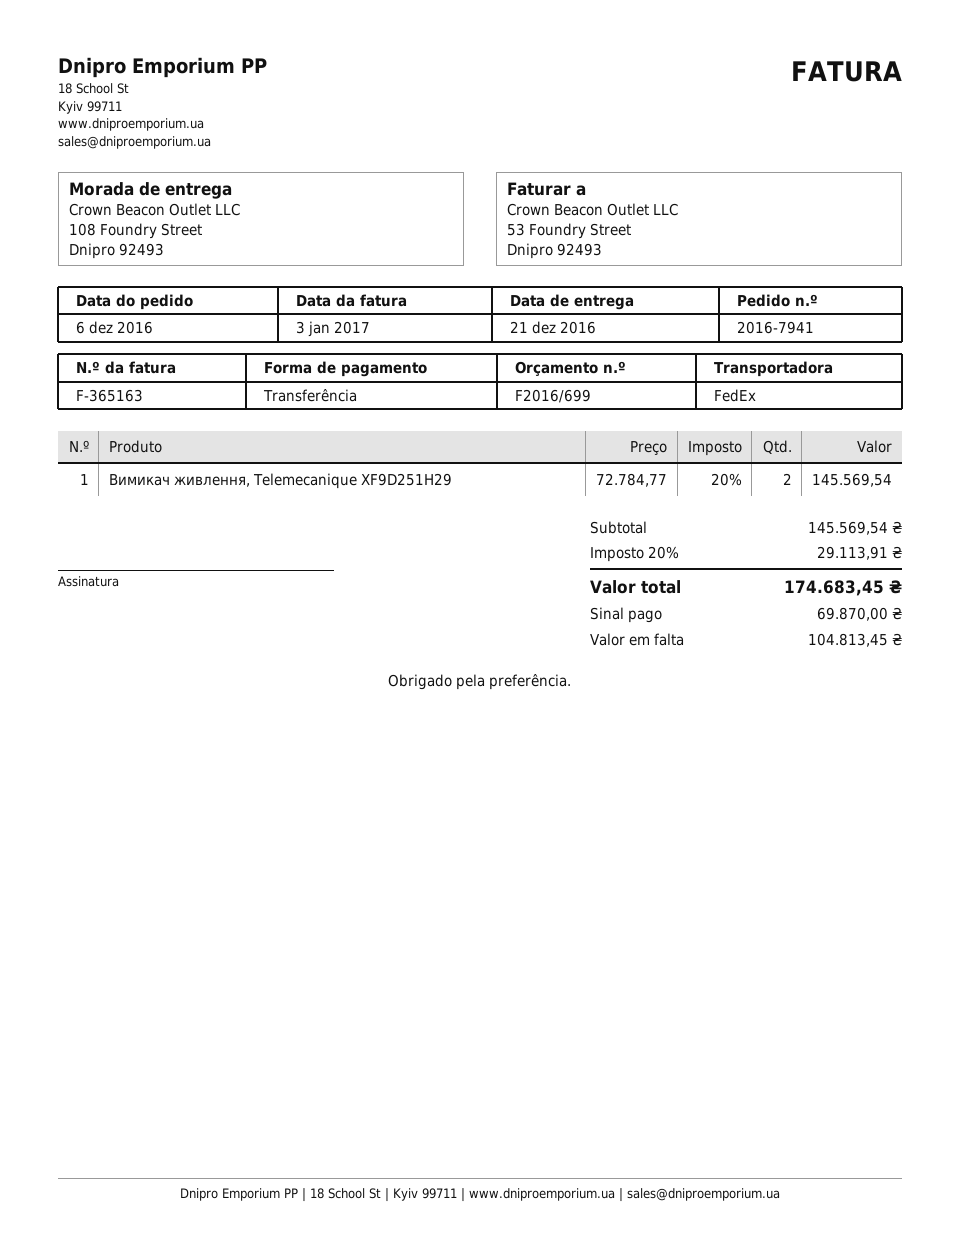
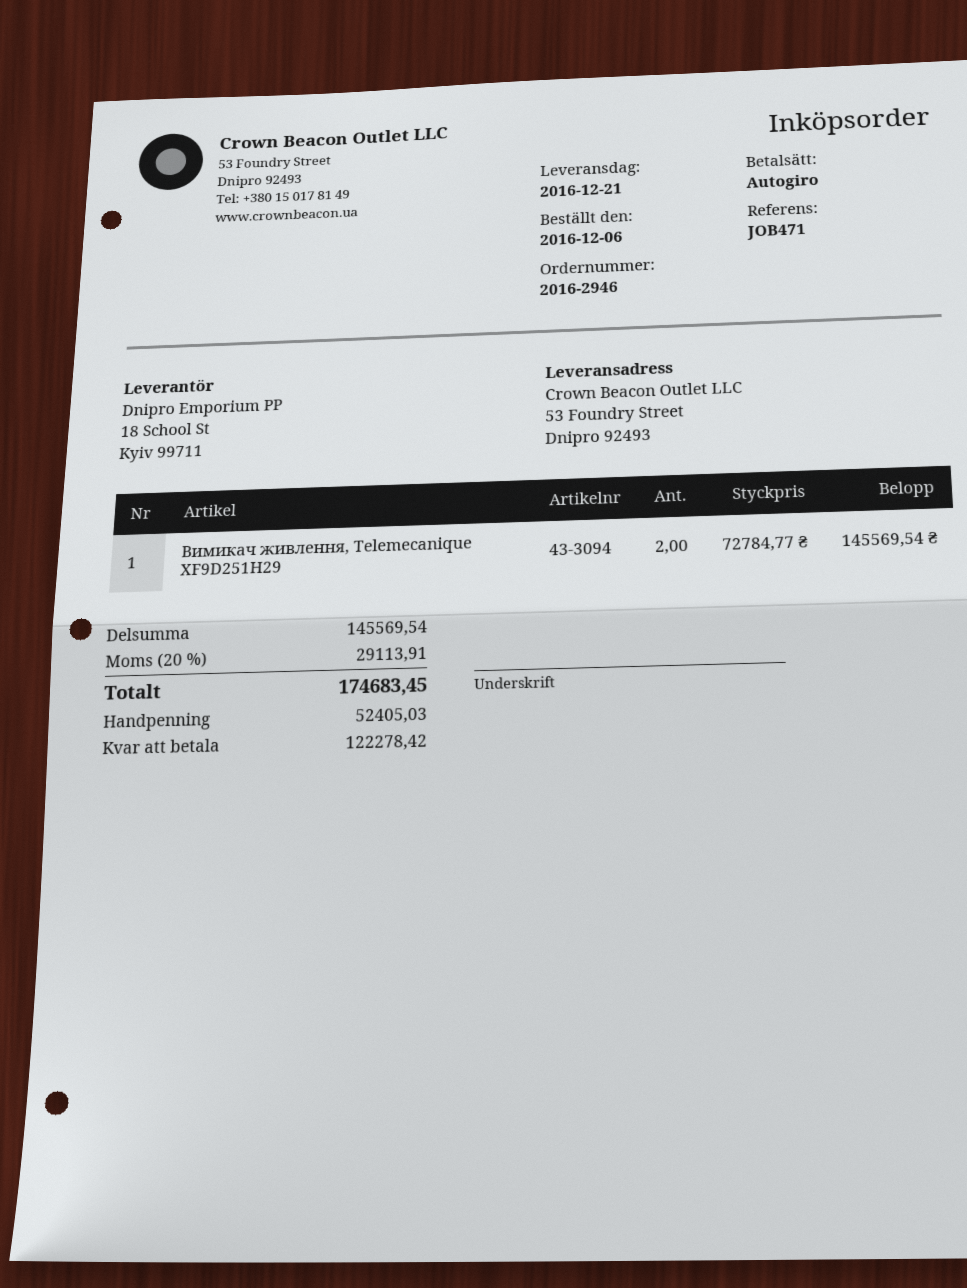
order number: 2016-7941 -> 2016-2946
payment method: bank transfer -> direct debit
ship to: 108 Foundry Street, Dnipro 92493 -> 53 Foundry Street, Dnipro 92493
deposit: 69870.00 -> 52405.03
balance: 104813.45 -> 122278.42

